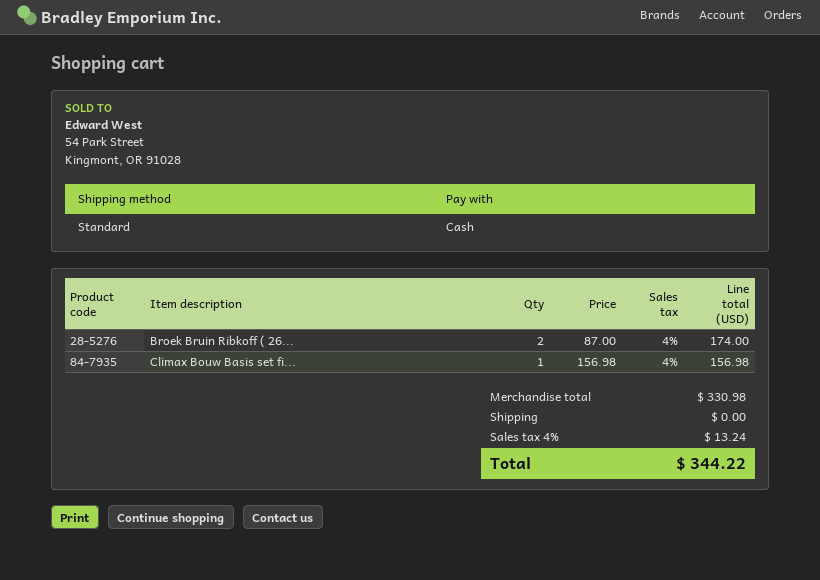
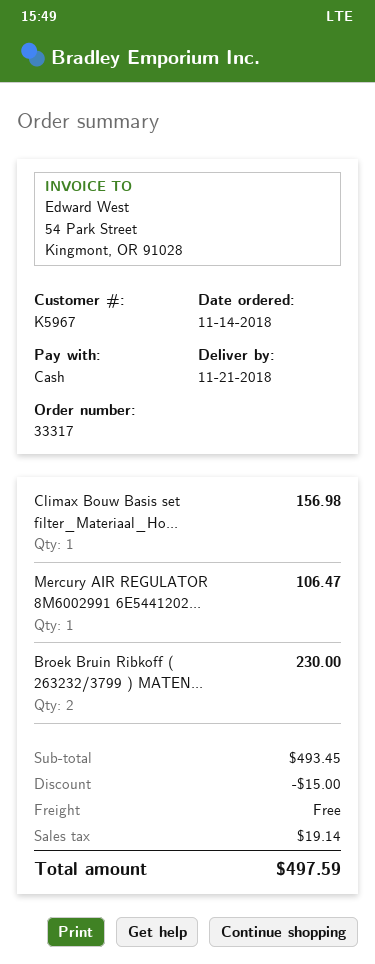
Broek Bruin Ribkoff ( 26...: 2 for 174.00 -> 2 for 230.00
Mercury AIR REGULATOR 8M6002991 6E5441202...: none -> 1 for 106.47
subtotal: 330.98 -> 493.45
discount: none -> 15.00
tax: 13.24 -> 19.14
total: 344.22 -> 497.59

